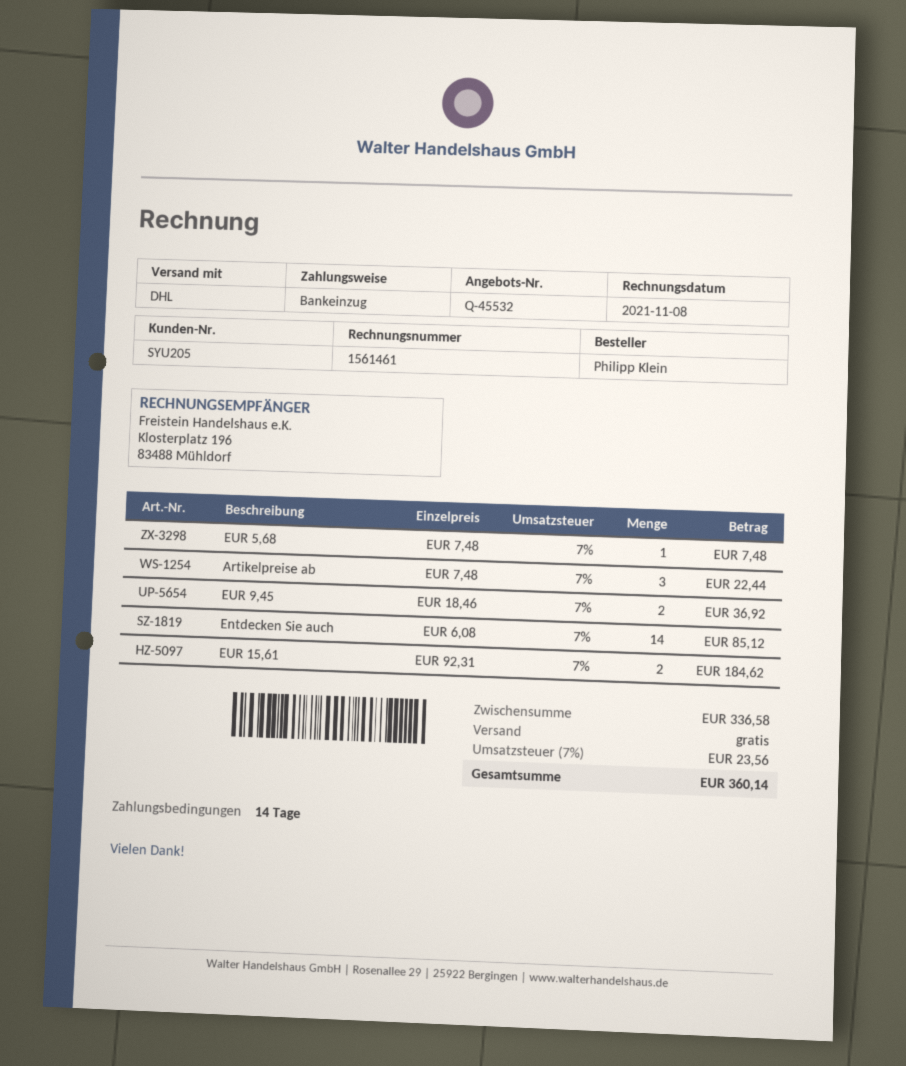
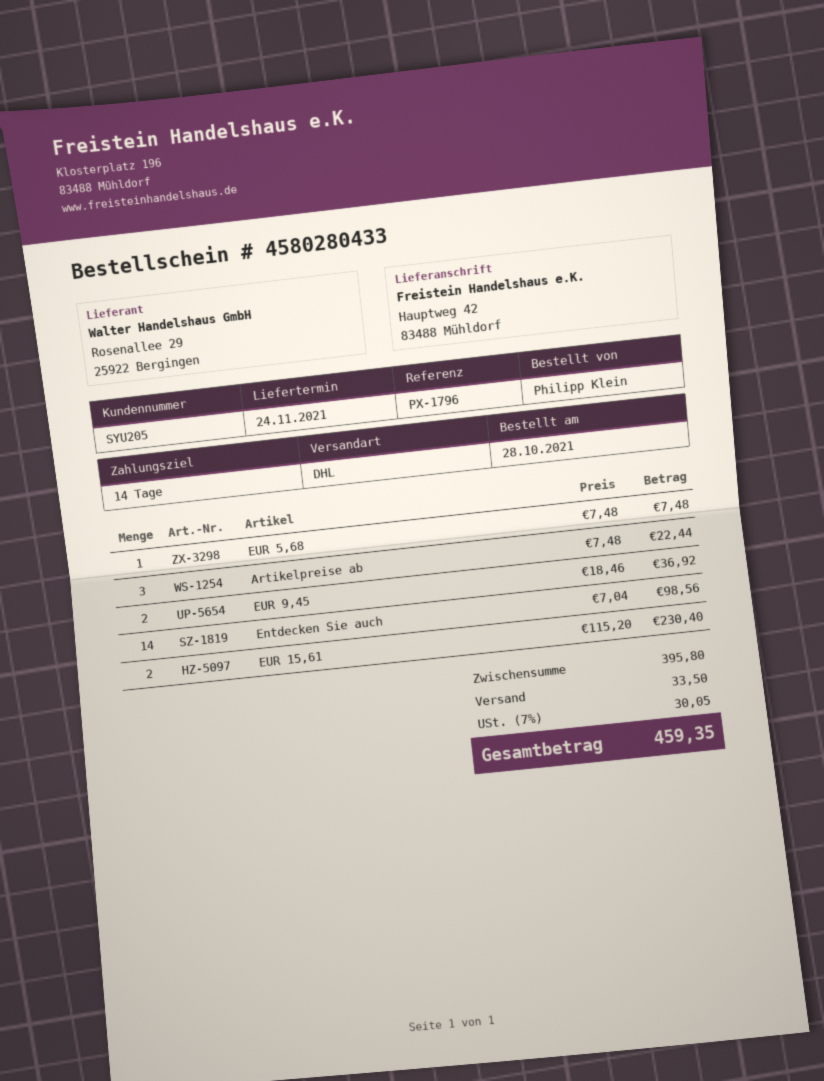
Entdecken Sie auch: 14 x 6.08 = 85.12 -> 14 x 7.04 = 98.56
EUR 15,61: 2 x 92.31 = 184.62 -> 2 x 115.20 = 230.40
subtotal: 336.58 -> 395.80
shipping: 0.00 -> 33.50
tax: 7% = 23.56 -> 7% = 30.05
total: 360.14 -> 459.35

